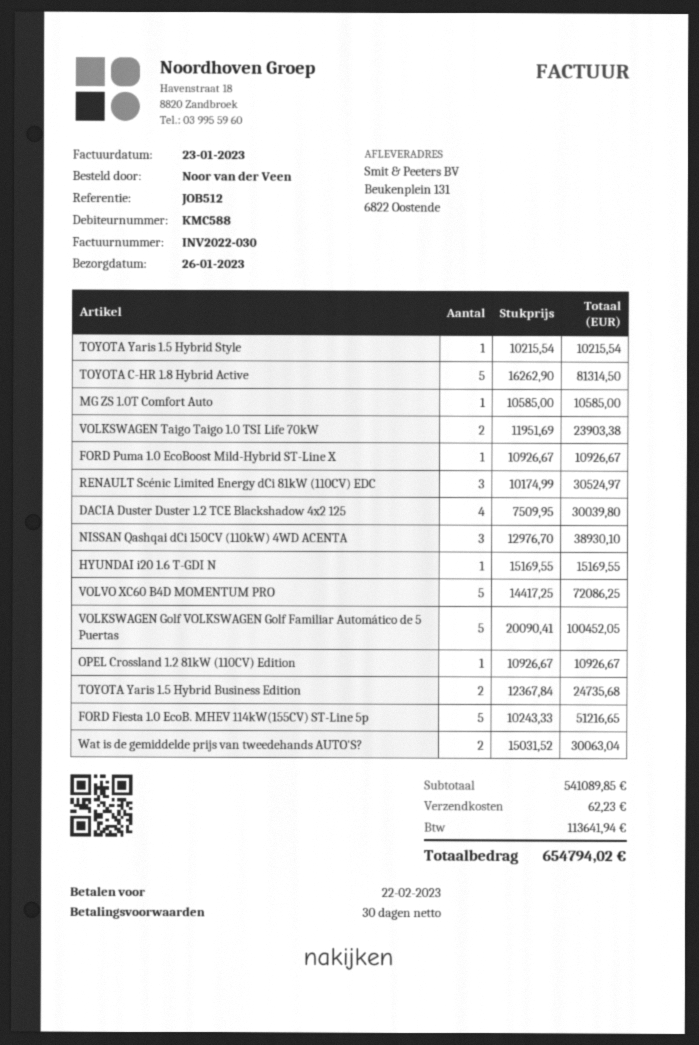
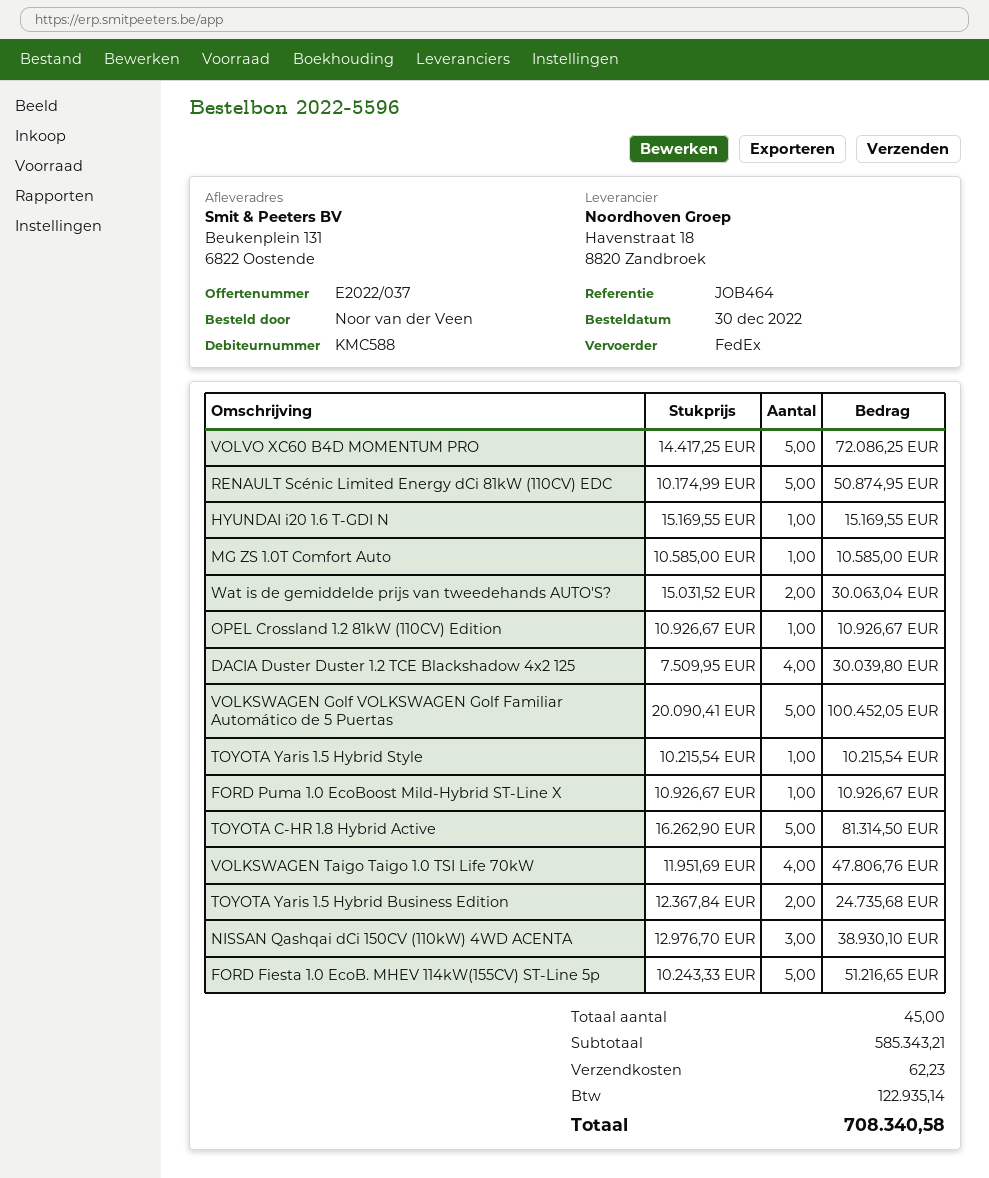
reference: JOB512 -> JOB464
VOLKSWAGEN Taigo Taigo 1.0 TSI Life 70kW: 2 x 11951.69 = 23903.38 -> 4 x 11951.69 = 47806.76
RENAULT Scénic Limited Energy dCi 81kW (110CV) EDC: 3 x 10174.99 = 30524.97 -> 5 x 10174.99 = 50874.95
subtotal: 541089.85 -> 585343.21
tax: 113641.94 -> 122935.14
total: 654794.02 -> 708340.58

